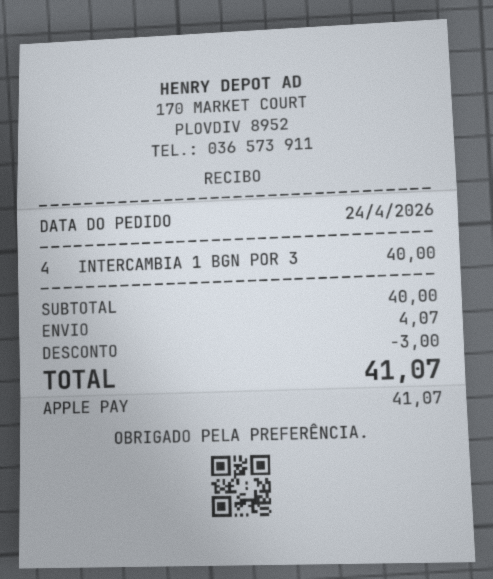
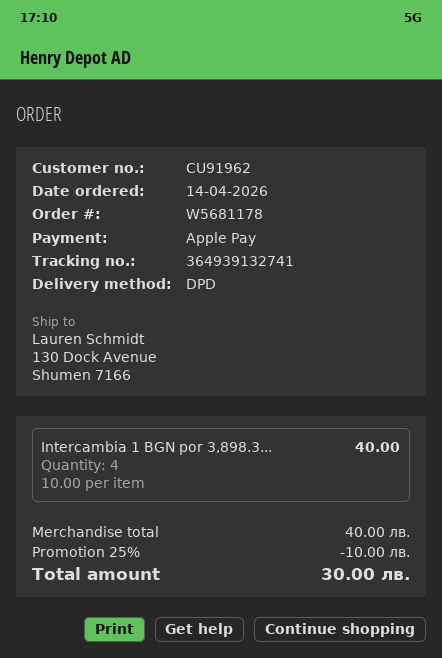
order date: 2026-04-24 -> 2026-04-14
discount: 3.00 -> 10.00
shipping: 4.07 -> none
total: 41.07 -> 30.00

